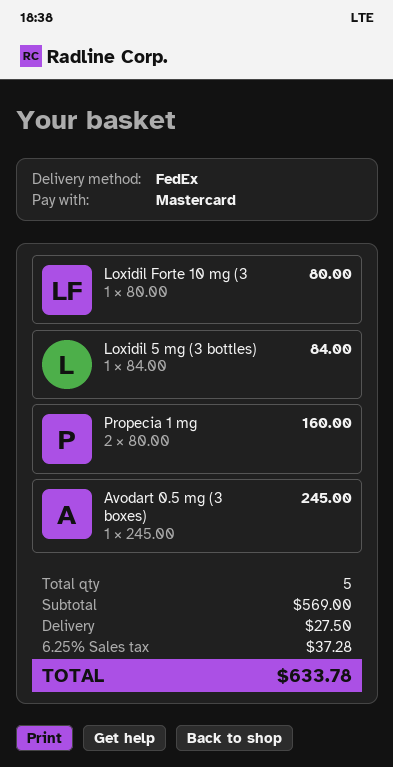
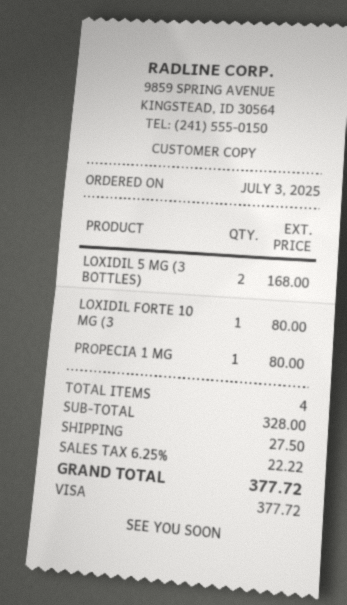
payment method: Mastercard -> Visa
Loxidil 5 mg (3 bottles): 1 for 84.00 -> 2 for 168.00
Propecia 1 mg: 2 for 160.00 -> 1 for 80.00
Avodart 0.5 mg (3 boxes): 1 for 245.00 -> none
total quantity: 5 -> 4
subtotal: 569.00 -> 328.00
tax: 6.25% = 37.28 -> 6.25% = 22.22
total: 633.78 -> 377.72

